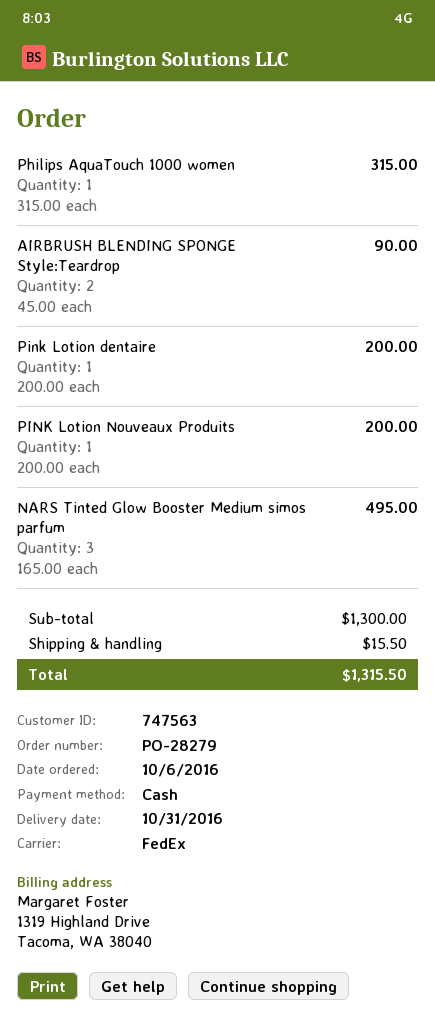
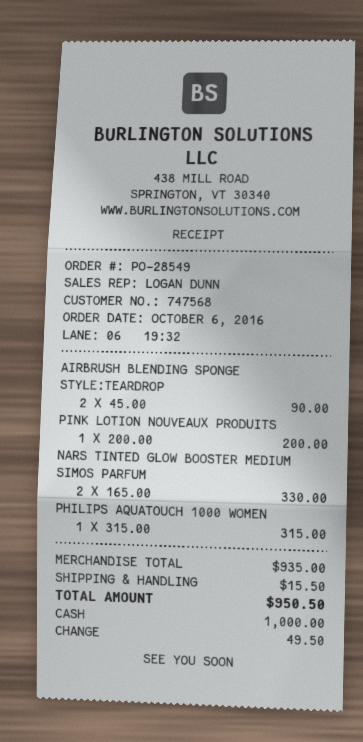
order number: PO-28279 -> PO-28549
customer number: 747563 -> 747568
Pink Lotion dentaire: 1 x 200.00 = 200.00 -> none
NARS Tinted Glow Booster Medium simos parfum: 3 x 165.00 = 495.00 -> 2 x 165.00 = 330.00
subtotal: 1300.00 -> 935.00
total: 1315.50 -> 950.50

